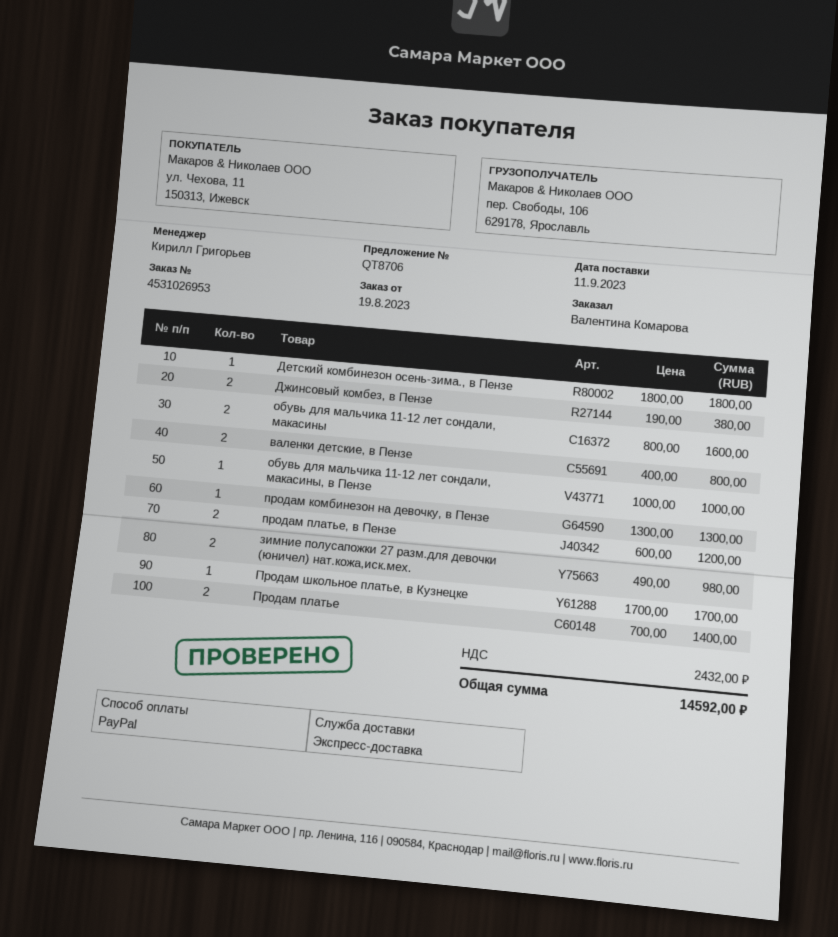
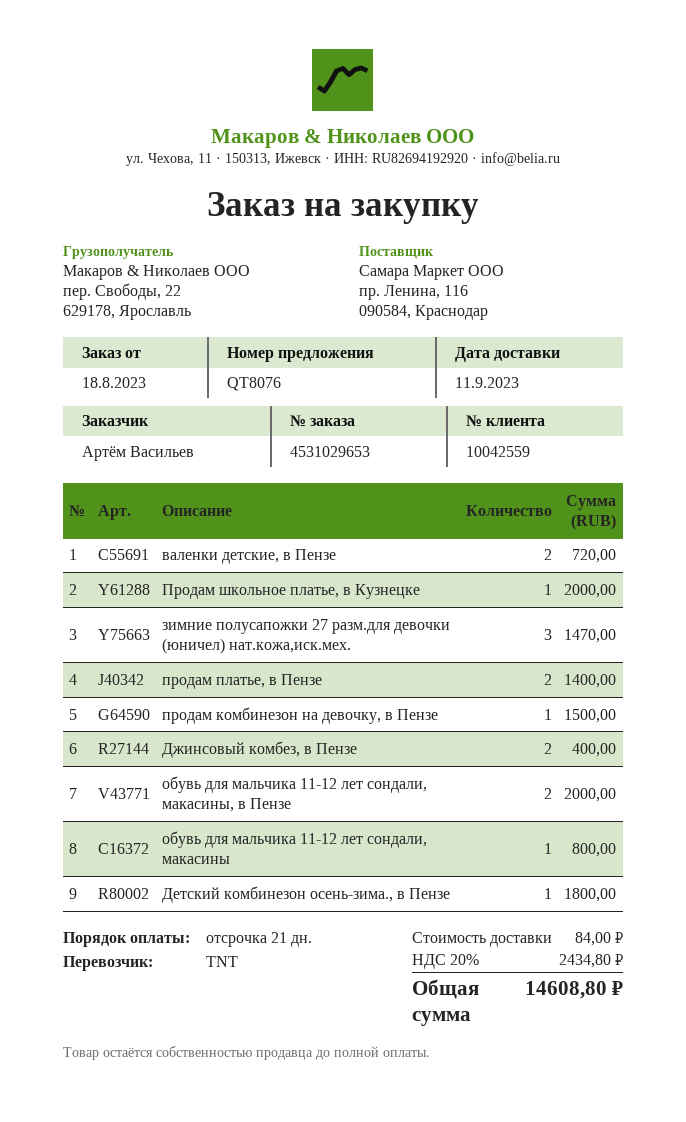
quote number: QT8706 -> QT8076
order number: 4531026953 -> 4531029653
order date: 2023-08-19 -> 2023-08-18
ordered by: Валентина Комарова -> Артём Васильев
shipping method: express -> TNT
ship to: пер. Свободы, 106, 629178, Ярославль -> пер. Свободы, 22, 629178, Ярославль
Джинсовый комбез, в Пензе: 2 for 380.00 -> 2 for 400.00
обувь для мальчика 11-12 лет сондали, макасины: 2 for 1600.00 -> 1 for 800.00
валенки детские, в Пензе: 2 for 800.00 -> 2 for 720.00
обувь для мальчика 11-12 лет сондали, макасины, в Пензе: 1 for 1000.00 -> 2 for 2000.00
продам комбинезон на девочку, в Пензе: 1 for 1300.00 -> 1 for 1500.00
продам платье, в Пензе: 2 for 1200.00 -> 2 for 1400.00
зимние полусапожки 27 разм.для девочки (юничел) нат.кожа,иск.мех.: 2 for 980.00 -> 3 for 1470.00
Продам школьное платье, в Кузнецке: 1 for 1700.00 -> 1 for 2000.00
Продам платье: 2 for 1400.00 -> none
shipping: none -> 84.00
tax: 2432.00 -> 2434.80
total: 14592.00 -> 14608.80

